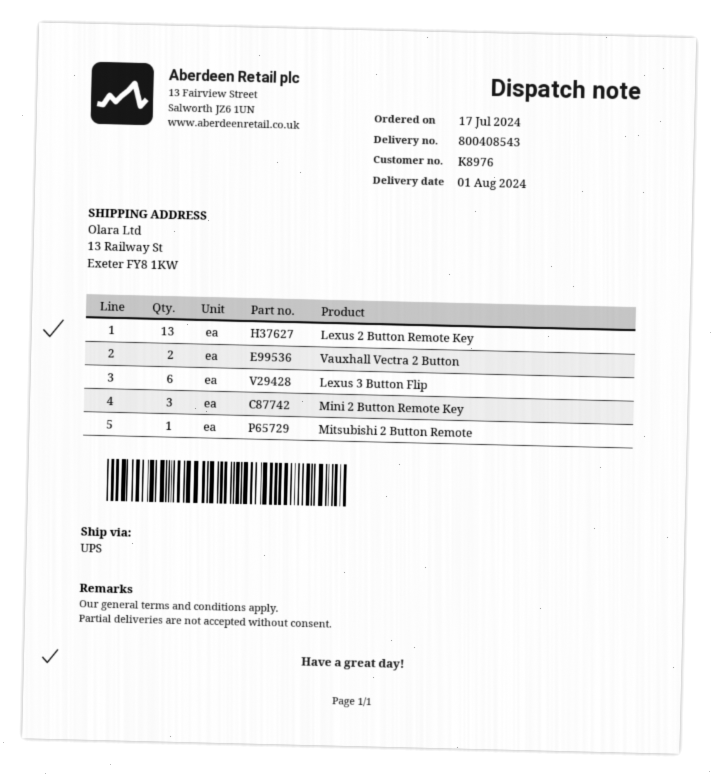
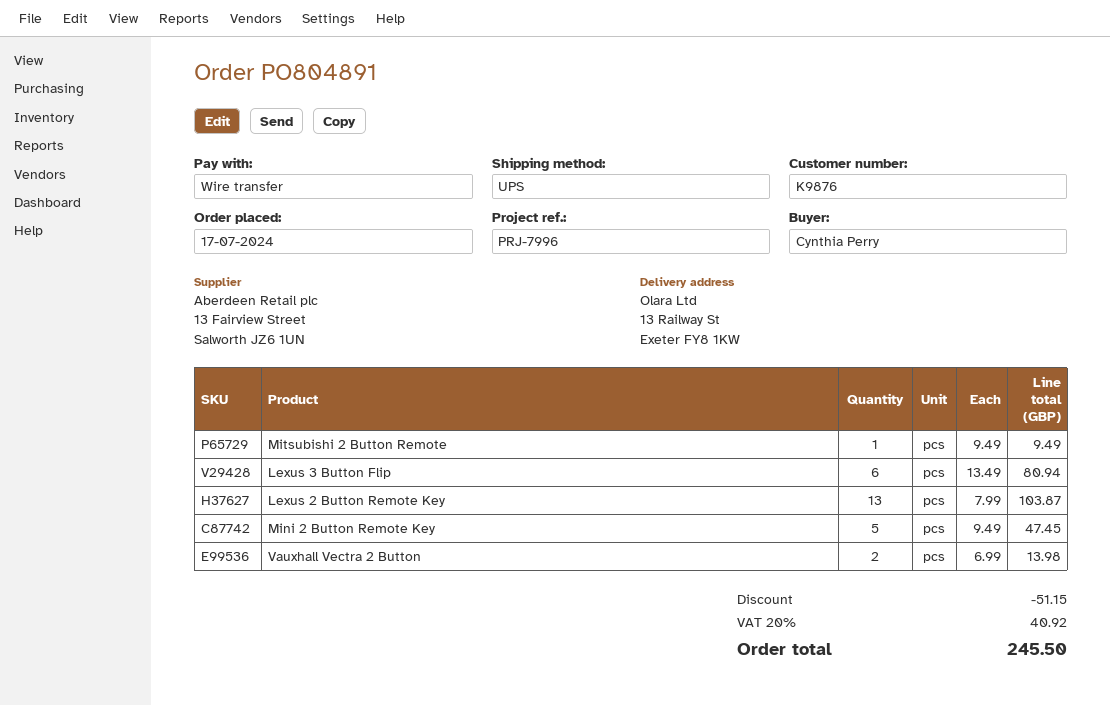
customer number: K8976 -> K9876
Mini 2 Button Remote Key: 3 -> 5

